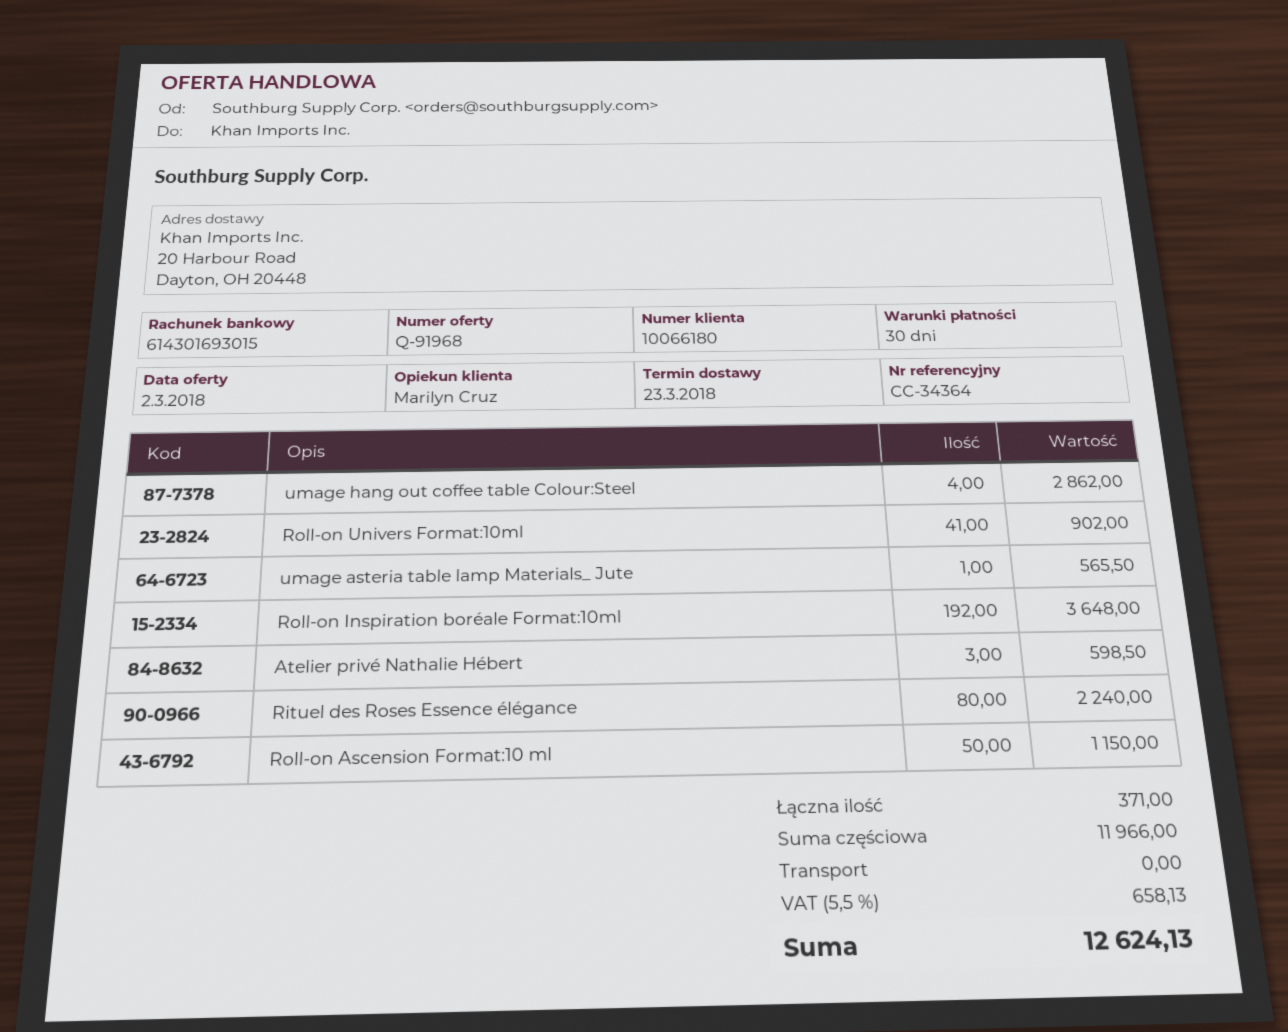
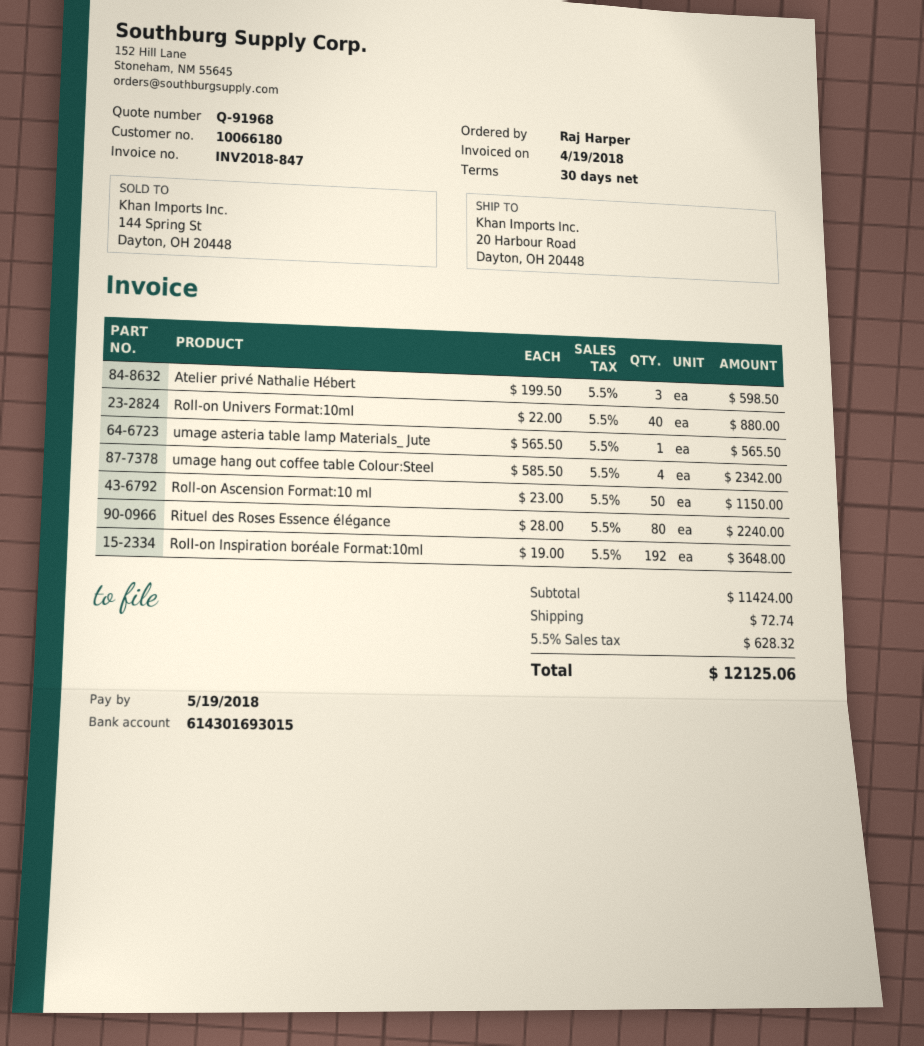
umage hang out coffee table Colour:Steel: 4 for 2862.00 -> 4 for 2342.00
Roll-on Univers Format:10ml: 41 for 902.00 -> 40 for 880.00
subtotal: 11966.00 -> 11424.00
shipping: 0.00 -> 72.74
tax: 5.5% = 658.13 -> 5.5% = 628.32
total: 12624.13 -> 12125.06

